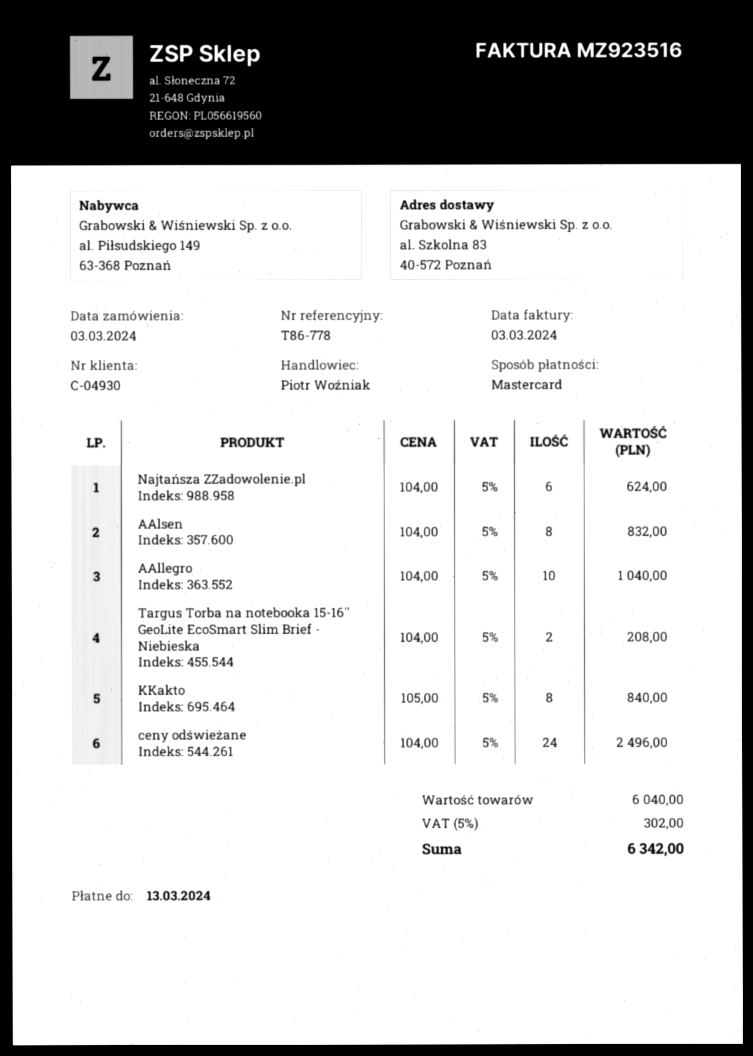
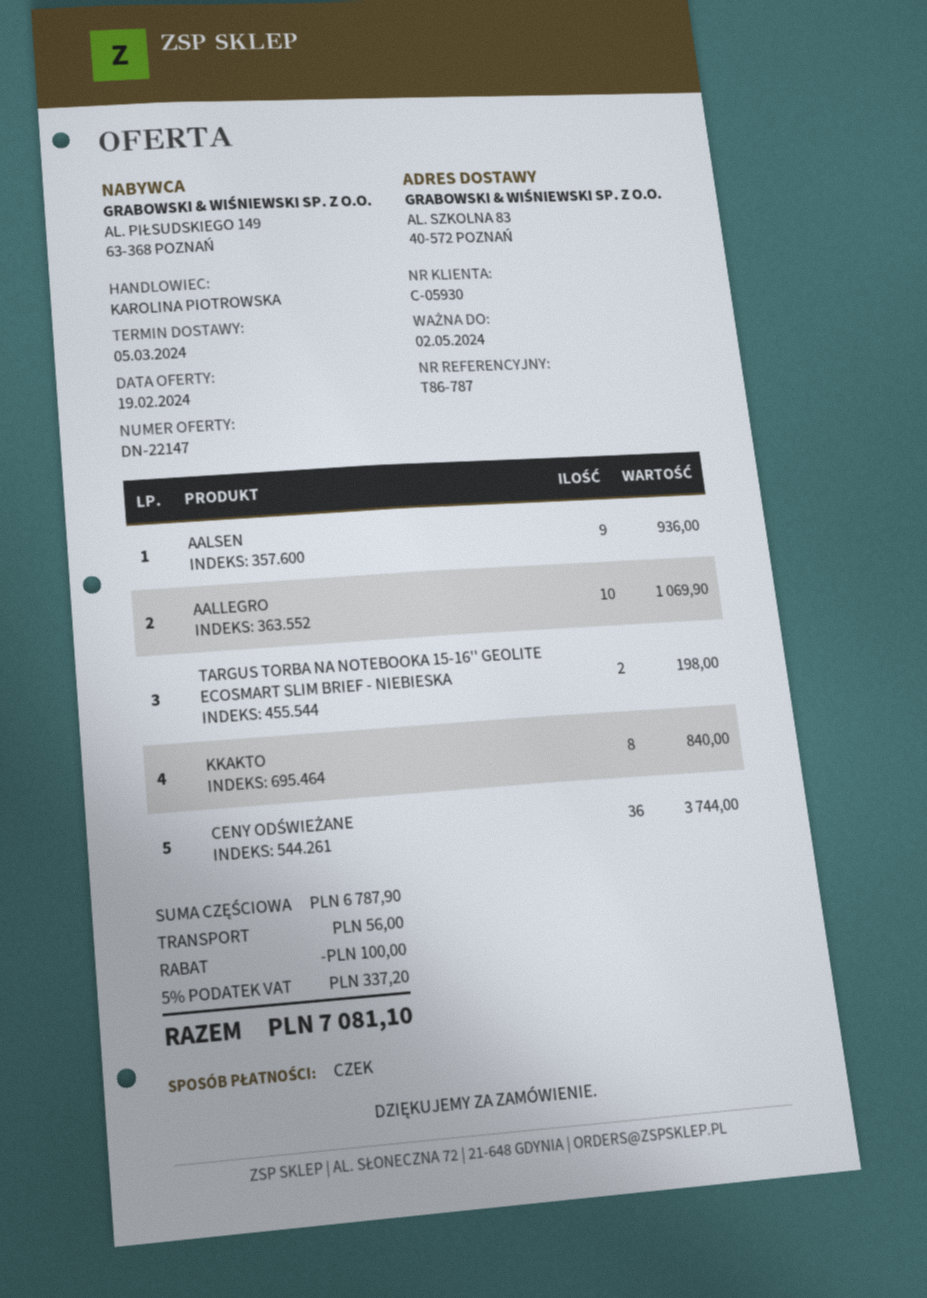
customer number: C-04930 -> C-05930
reference: T86-778 -> T86-787
sales rep: Piotr Woźniak -> KAROLINA PIOTROWSKA
payment method: Mastercard -> cheque
Najtańsza ZZadowolenie.pl: 6 for 624.00 -> none
AAlsen: 8 for 832.00 -> 9 for 936.00
AAllegro: 10 for 1040.00 -> 10 for 1069.90
Targus Torba na notebooka 15-16'' GeoLite EcoSmart Slim Brief - Niebieska: 2 for 208.00 -> 2 for 198.00
ceny odświeżane: 24 for 2496.00 -> 36 for 3744.00
subtotal: 6040.00 -> 6787.90
discount: none -> 100.00
shipping: none -> 56.00
tax: 5% = 302.00 -> 5% = 337.20
total: 6342.00 -> 7081.10

